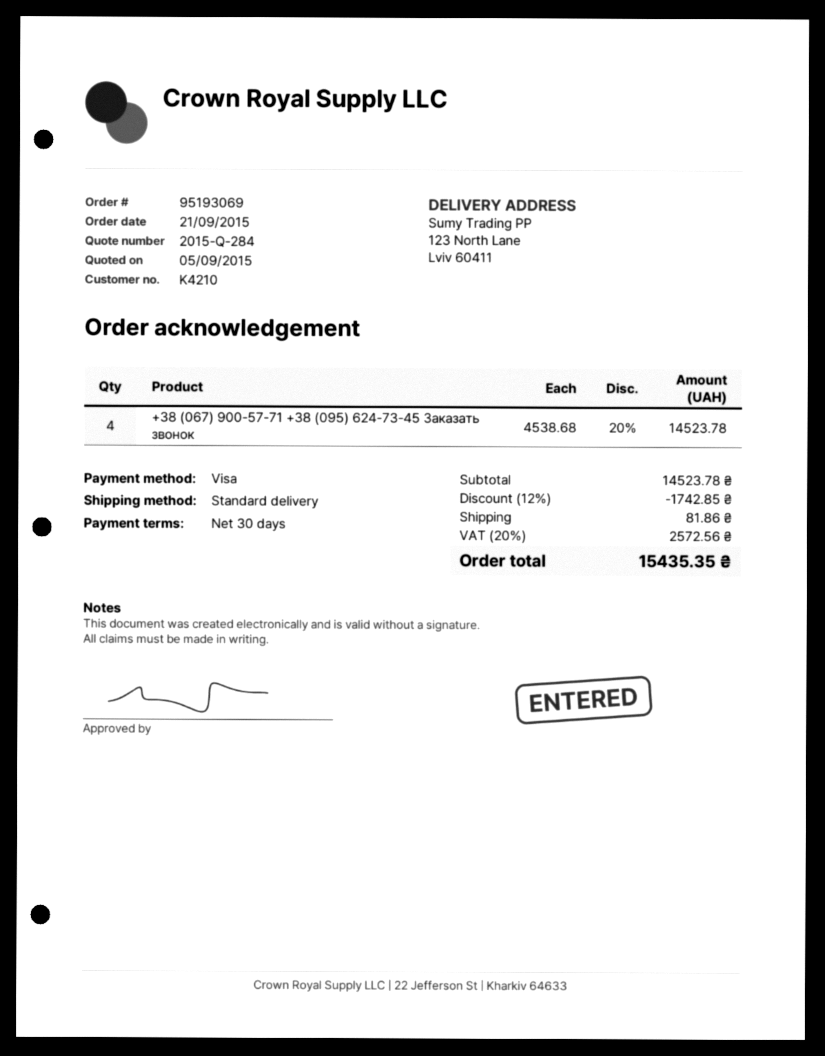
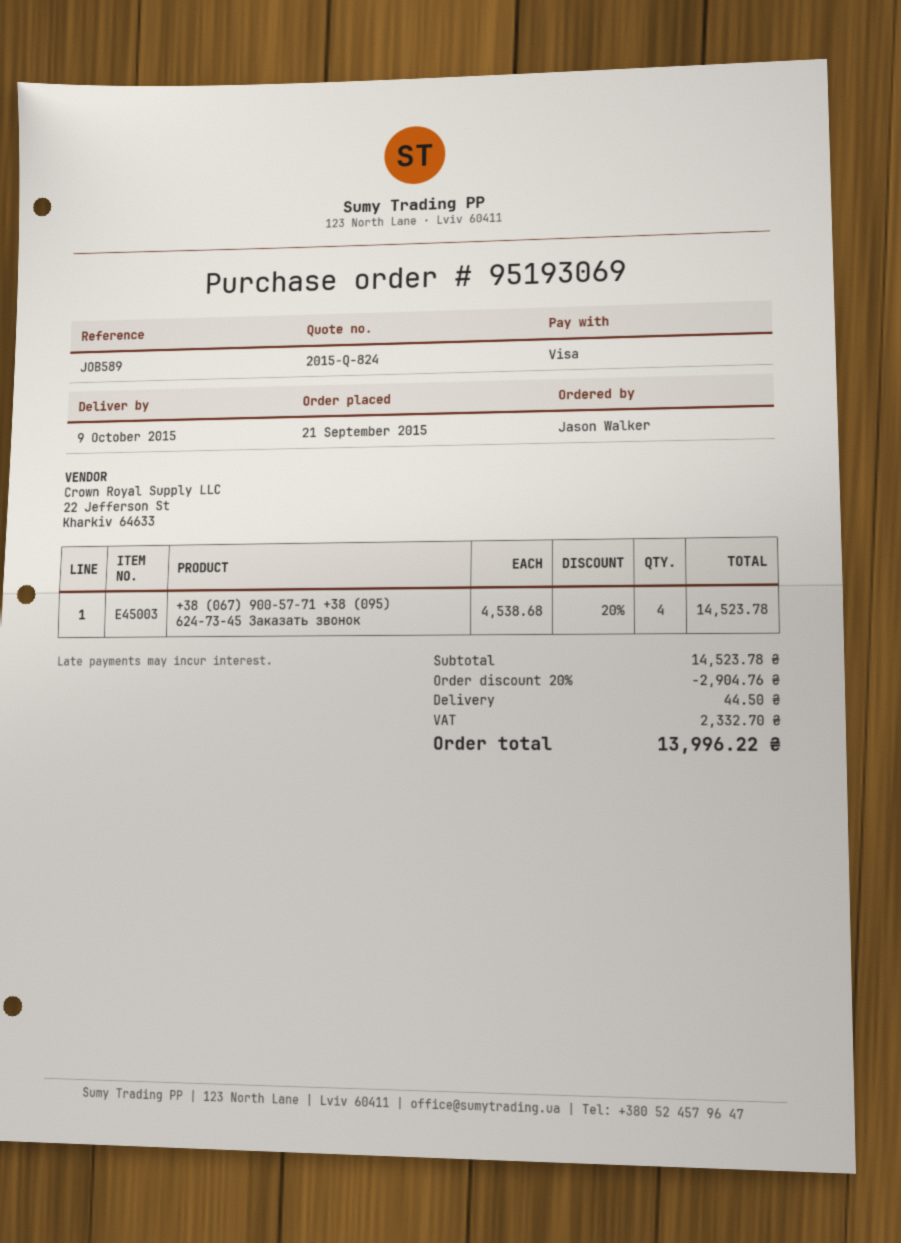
quote number: 2015-Q-284 -> 2015-Q-824
discount: 12% = 1742.85 -> 20% = 2904.76
shipping: 81.86 -> 44.50
tax: 2572.56 -> 2332.70
total: 15435.35 -> 13996.22

